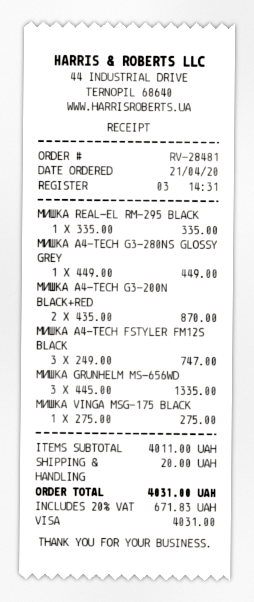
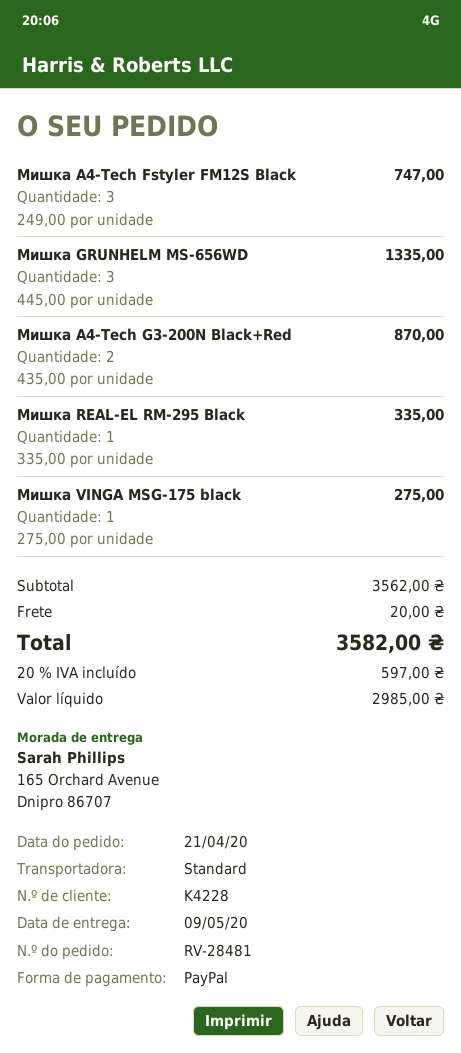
payment method: Visa -> PayPal
МИШКА A4-TECH G3-280NS GLOSSY GREY: 1 x 449.00 = 449.00 -> none
subtotal: 4011.00 -> 3562.00
tax: 20% = 671.83 -> 20% = 597.00
total: 4031.00 -> 3582.00

